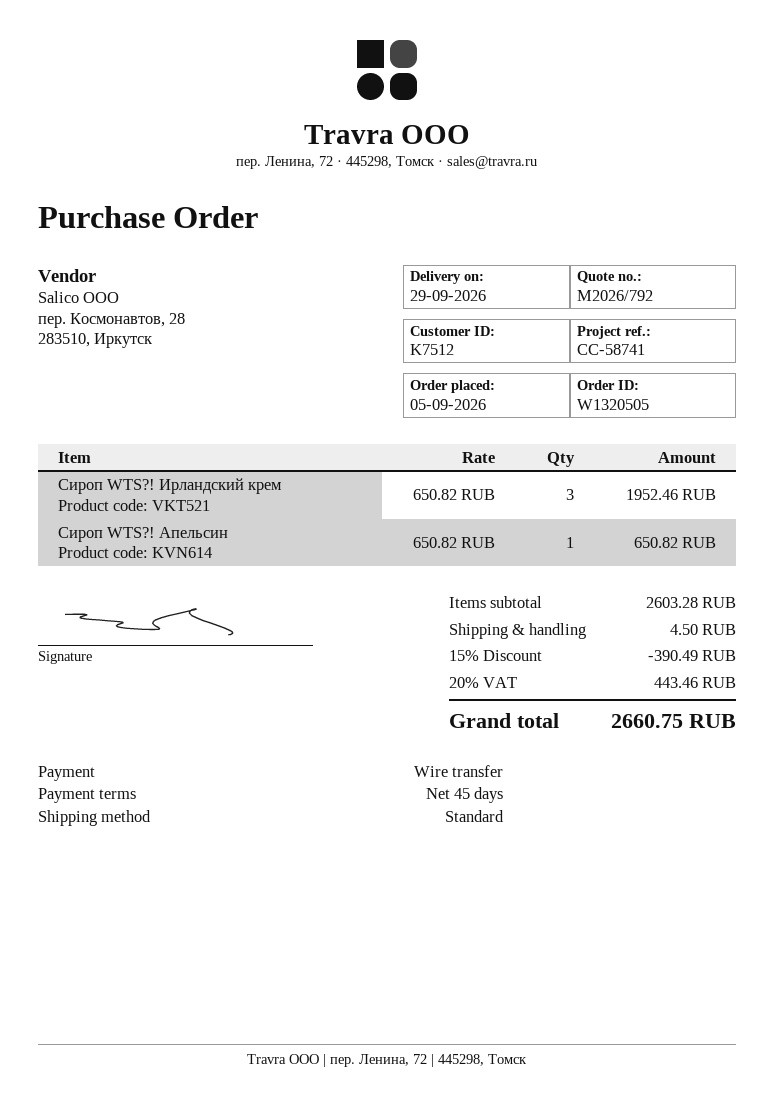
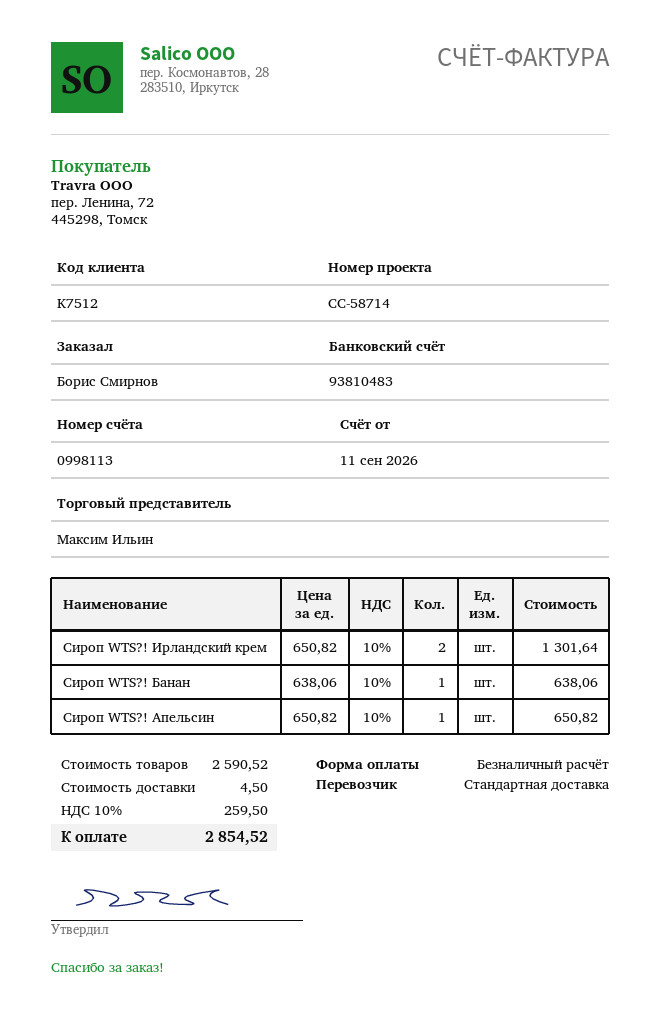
reference: CC-58741 -> CC-58714
Сироп WTS?! Ирландский крем: 3 x 650.82 = 1952.46 -> 2 x 650.82 = 1301.64
Сироп WTS?! Банан: none -> 1 x 638.06 = 638.06
subtotal: 2603.28 -> 2590.52
discount: 15% = 390.49 -> none
tax: 20% = 443.46 -> 10% = 259.50
total: 2660.75 -> 2854.52

